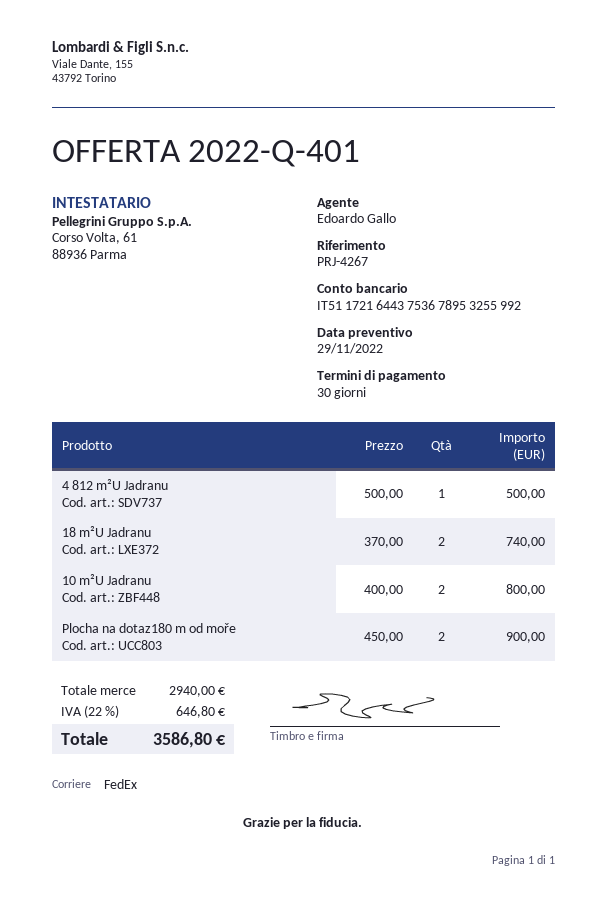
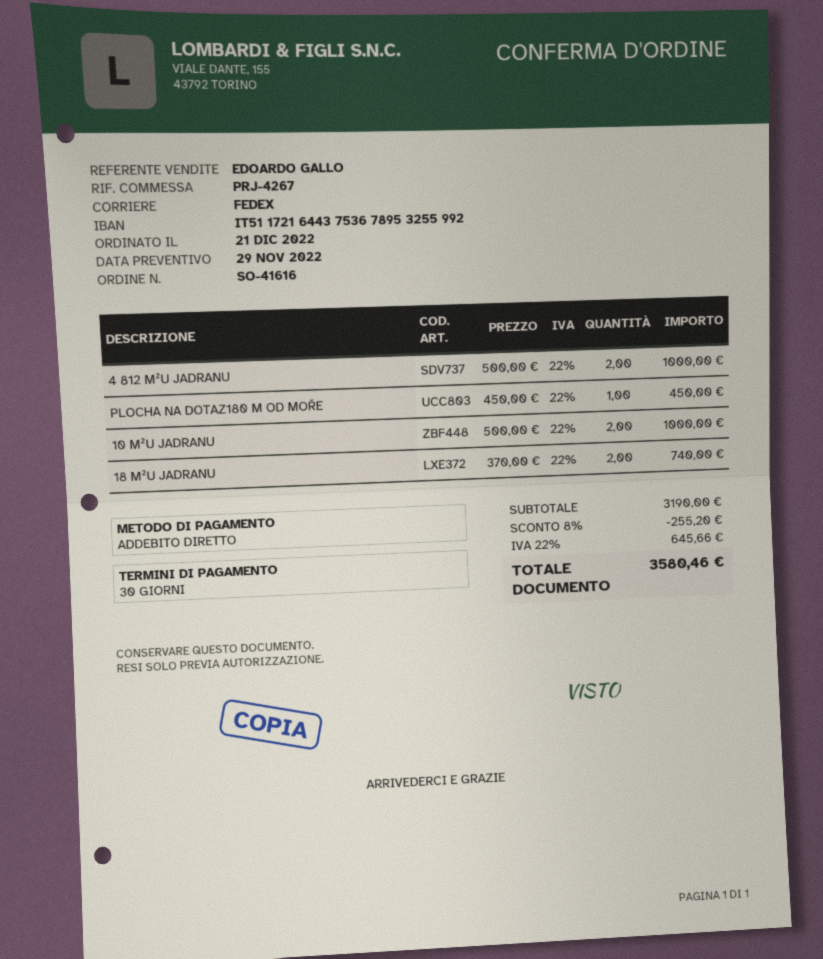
4 812 m²U Jadranu: 1 x 500.00 = 500.00 -> 2 x 500.00 = 1000.00
10 m²U Jadranu: 2 x 400.00 = 800.00 -> 2 x 500.00 = 1000.00
Plocha na dotaz180 m od moře: 2 x 450.00 = 900.00 -> 1 x 450.00 = 450.00
subtotal: 2940.00 -> 3190.00
discount: none -> 8% = 255.20
tax: 22% = 646.80 -> 22% = 645.66
total: 3586.80 -> 3580.46

